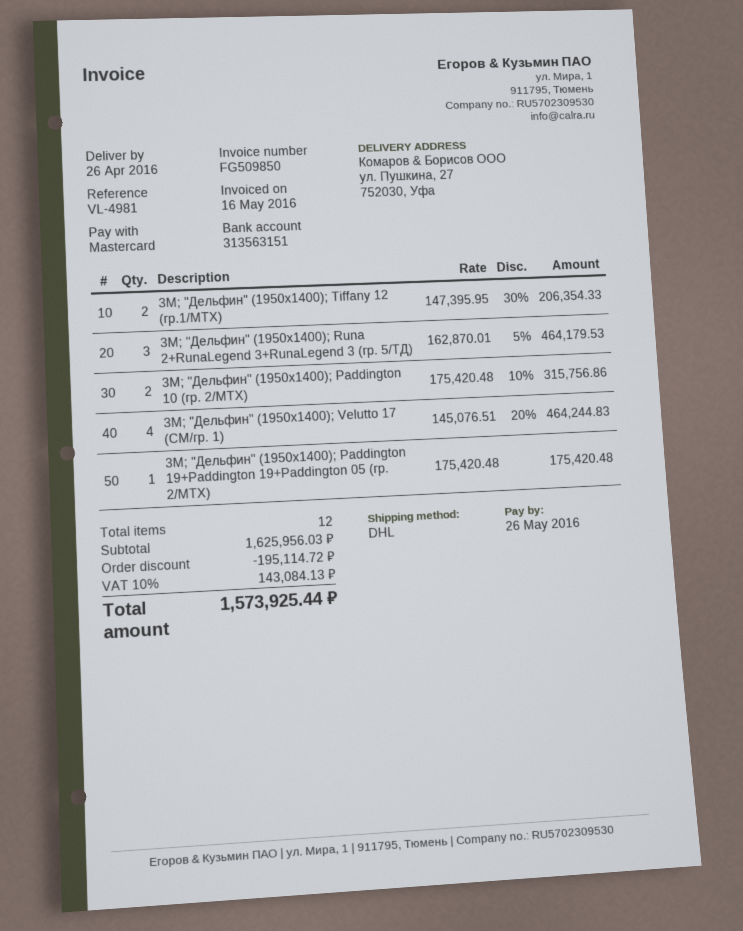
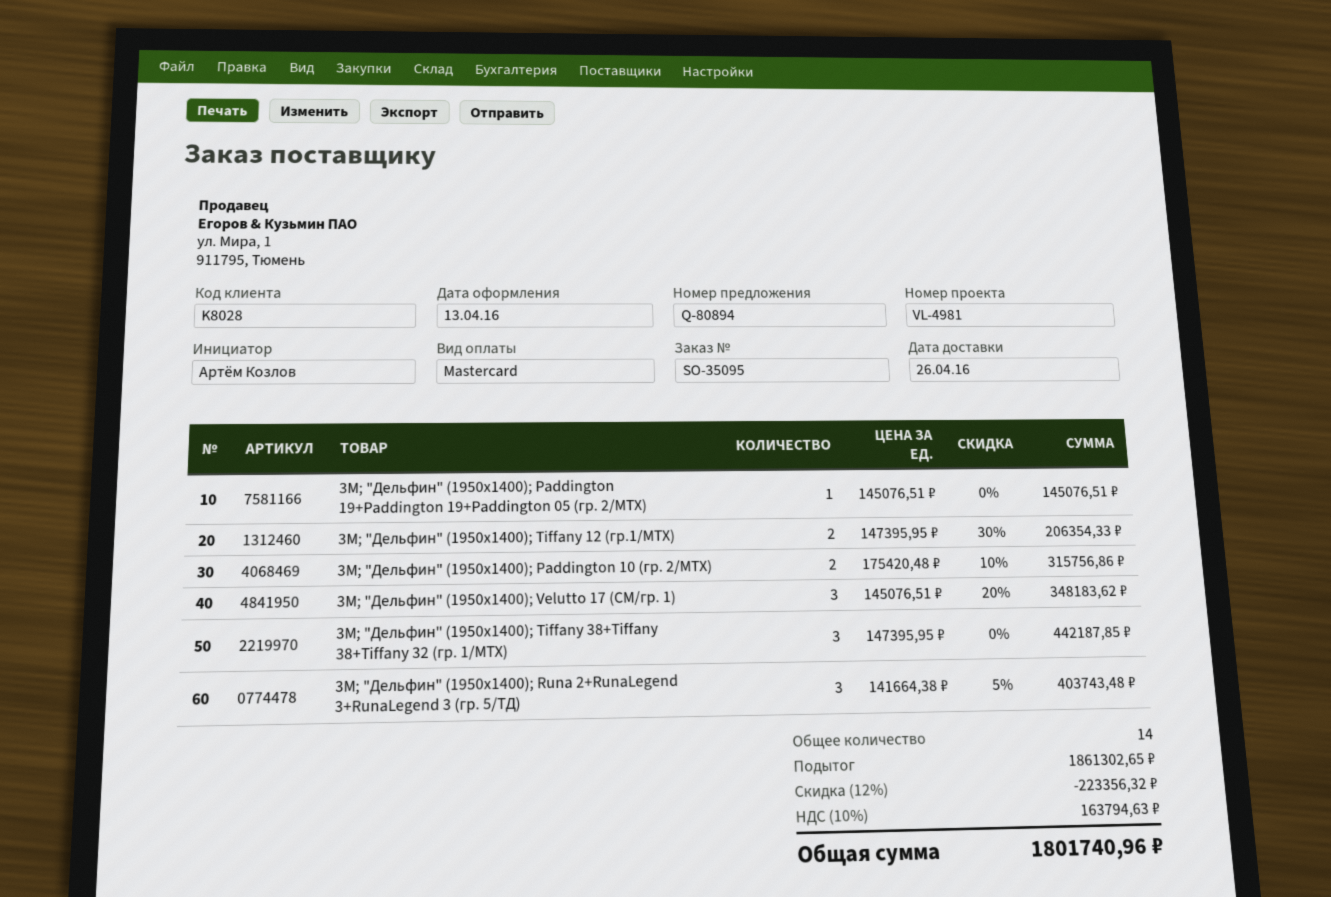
3М; "Дельфин" (1950х1400); Runa 2+RunaLegend 3+RunaLegend 3 (гр. 5/ТД): 3 x 162870.01 - 5% = 464179.53 -> 3 x 141664.38 - 5% = 403743.48
3М; "Дельфин" (1950х1400); Velutto 17 (СМ/гр. 1): 4 x 145076.51 - 20% = 464244.83 -> 3 x 145076.51 - 20% = 348183.62
3М; "Дельфин" (1950х1400); Paddington 19+Paddington 19+Paddington 05 (гр. 2/МТХ): 1 x 175420.48 = 175420.48 -> 1 x 145076.51 = 145076.51
3М; "Дельфин" (1950х1400); Tiffany 38+Tiffany 38+Tiffany 32 (гр. 1/МТХ): none -> 3 x 147395.95 = 442187.85
total quantity: 12 -> 14
subtotal: 1625956.03 -> 1861302.65
discount: 195114.72 -> 223356.32
tax: 10% = 143084.13 -> 10% = 163794.63
total: 1573925.44 -> 1801740.96

